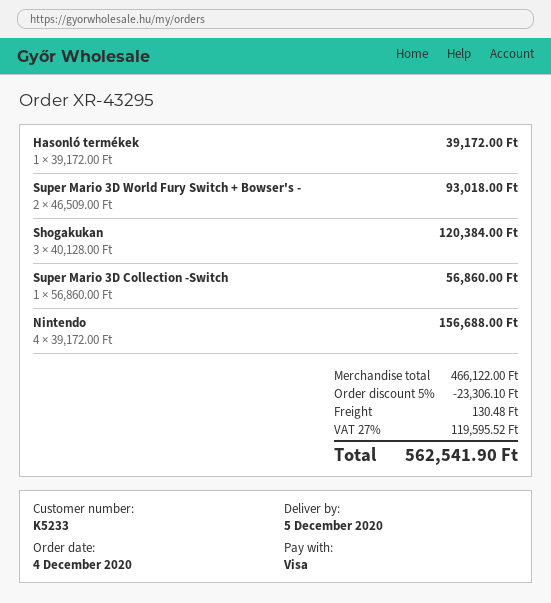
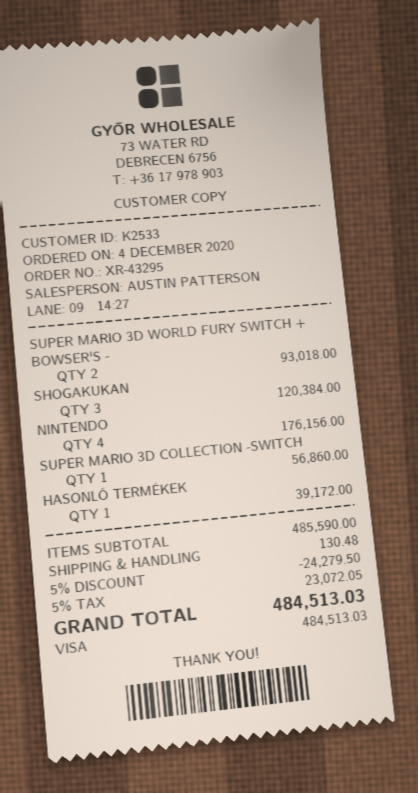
customer number: K5233 -> K2533
Nintendo: 4 for 156688.00 -> 4 for 176156.00
subtotal: 466122.00 -> 485590.00
discount: 5% = 23306.10 -> 5% = 24279.50
tax: 27% = 119595.52 -> 5% = 23072.05
total: 562541.90 -> 484513.03

